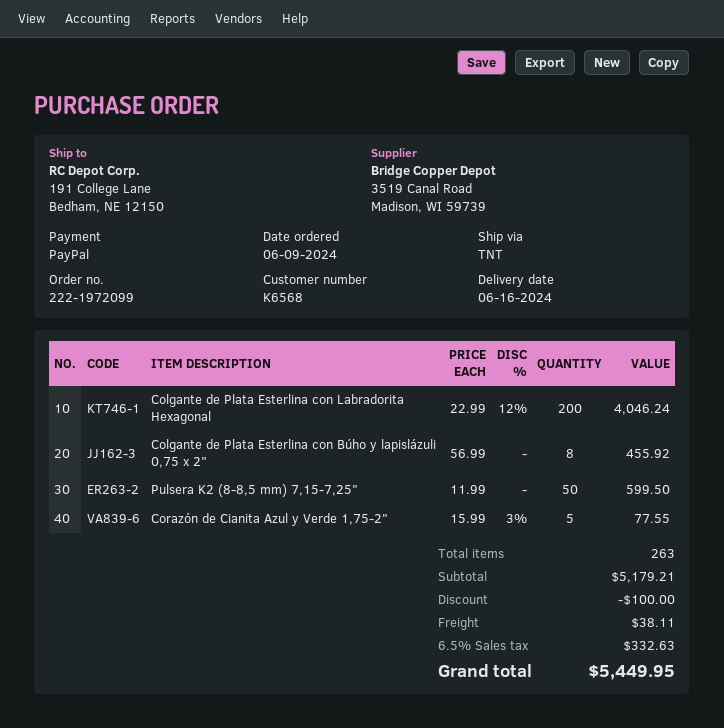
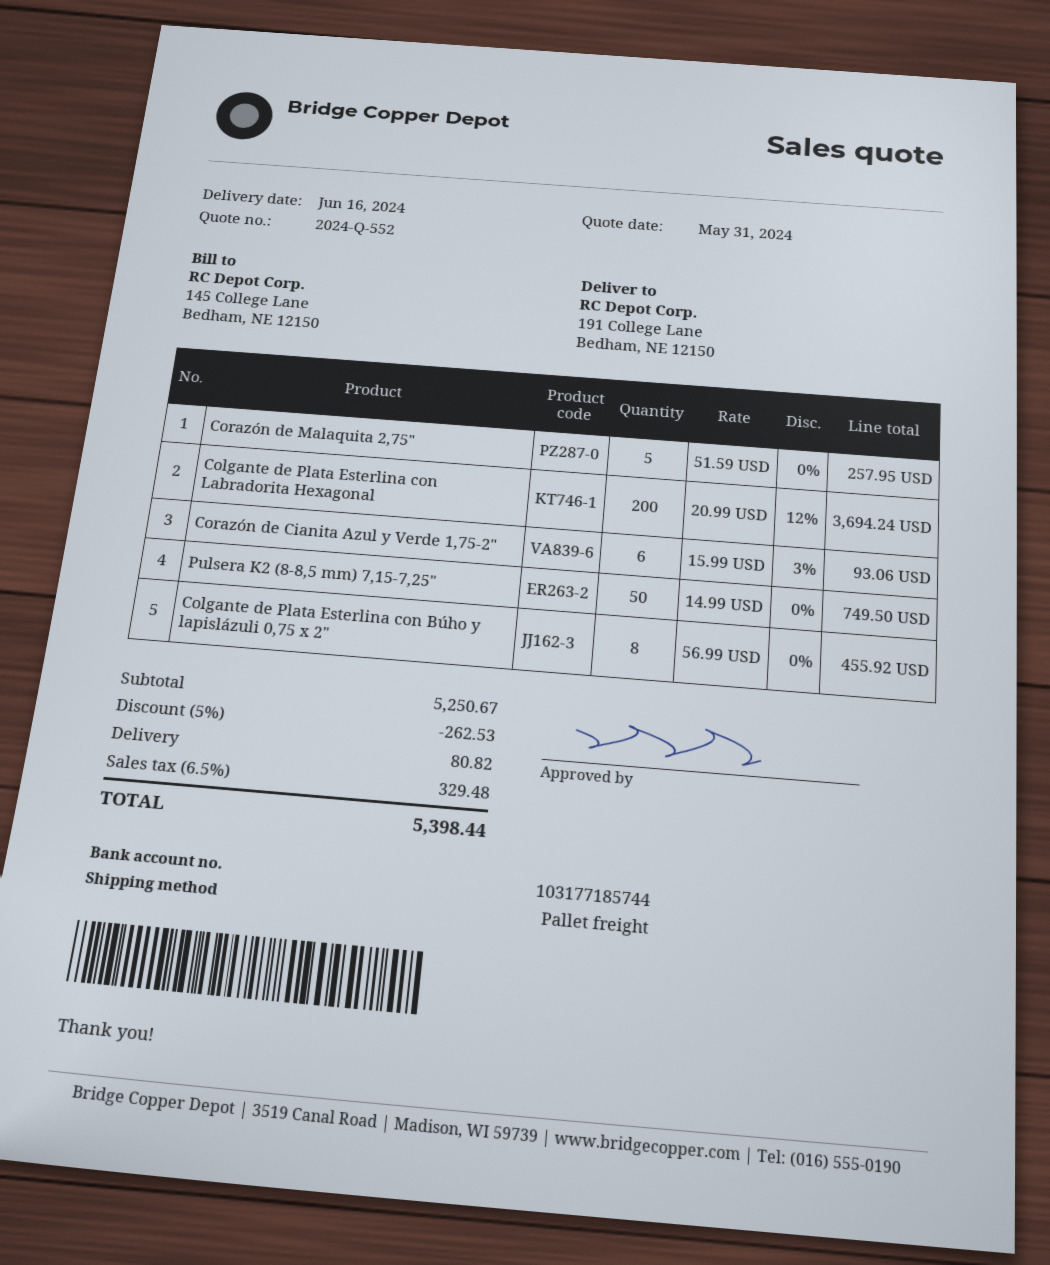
shipping method: TNT -> pallet freight
Colgante de Plata Esterlina con Labradorita Hexagonal: 200 x 22.99 - 12% = 4046.24 -> 200 x 20.99 - 12% = 3694.24
Pulsera K2 (8-8,5 mm) 7,15-7,25": 50 x 11.99 = 599.50 -> 50 x 14.99 = 749.50
Corazón de Cianita Azul y Verde 1,75-2": 5 x 15.99 - 3% = 77.55 -> 6 x 15.99 - 3% = 93.06
Corazón de Malaquita 2,75": none -> 5 x 51.59 = 257.95
subtotal: 5179.21 -> 5250.67
discount: 100.00 -> 262.53
shipping: 38.11 -> 80.82
tax: 6.5% = 332.63 -> 6.5% = 329.48
total: 5449.95 -> 5398.44

